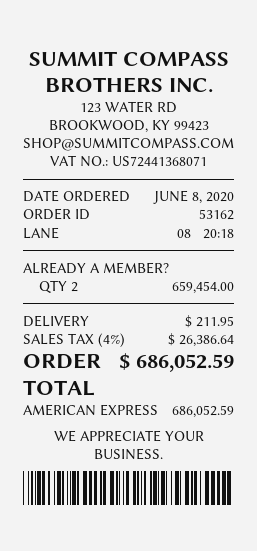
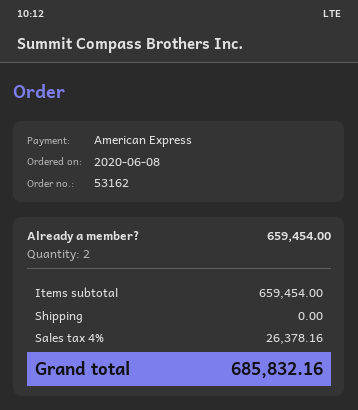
shipping: 211.95 -> 0.00
tax: 4% = 26386.64 -> 4% = 26378.16
total: 686052.59 -> 685832.16

